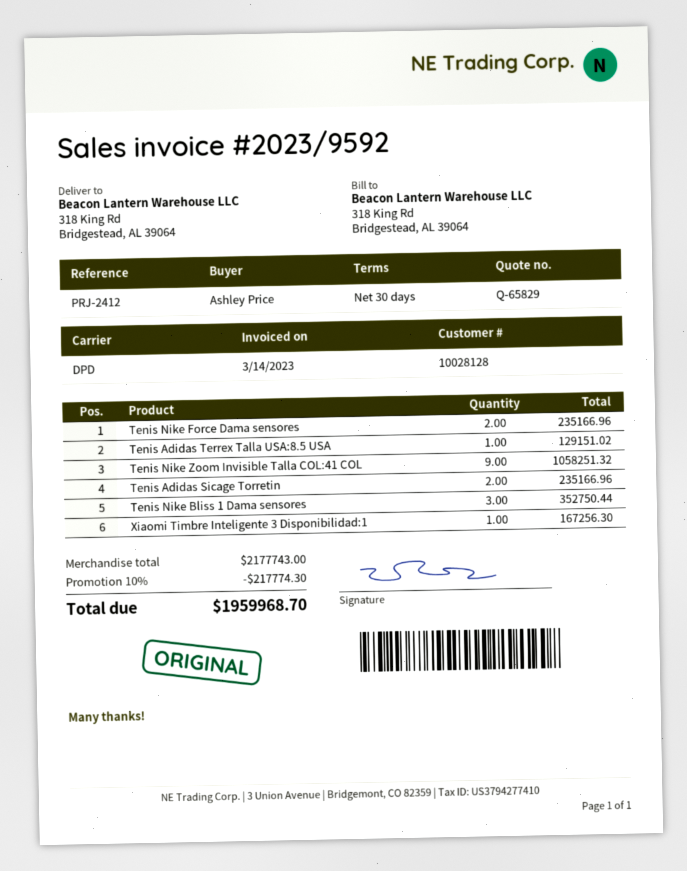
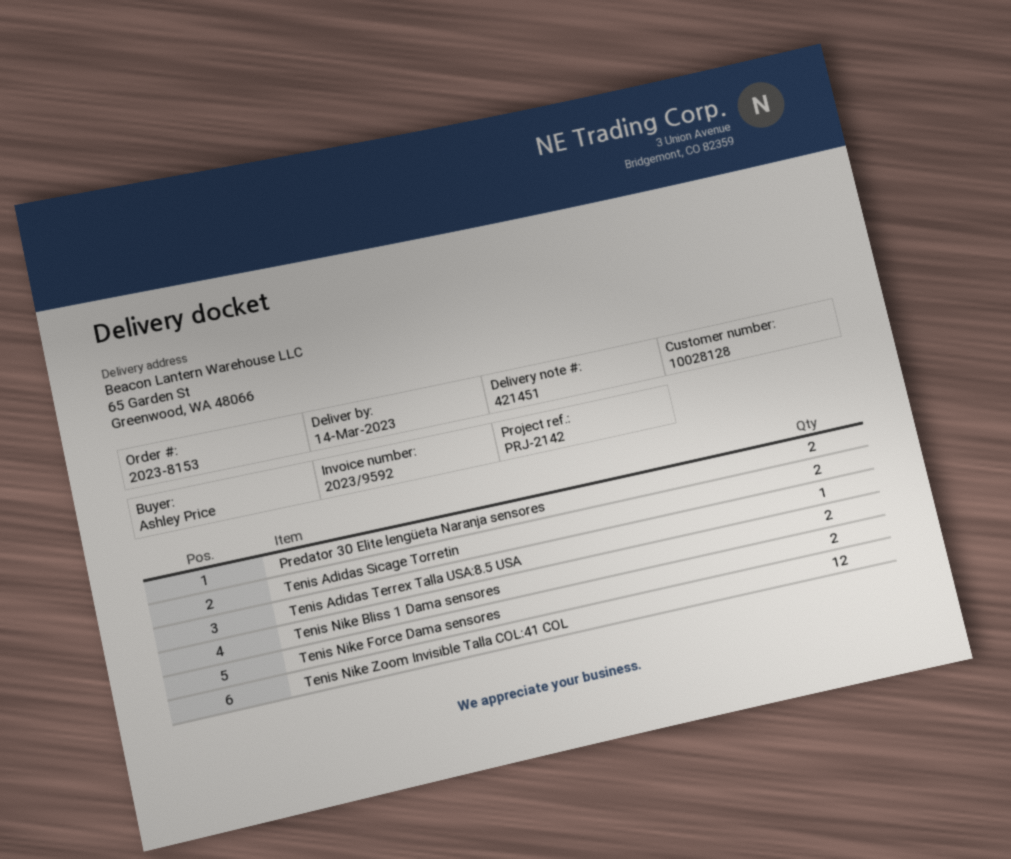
reference: PRJ-2412 -> PRJ-2142
ship to: 318 King Rd, Bridgestead, AL 39064 -> 65 Garden St, Greenwood, WA 48066
Tenis Nike Zoom Invisible Talla COL:41 COL: 9 -> 12
Tenis Nike Bliss 1 Dama sensores: 3 -> 2
Xiaomi Timbre Inteligente 3 Disponibilidad:1: 1 -> none
Predator 30 Elite lengüeta Naranja sensores: none -> 2

